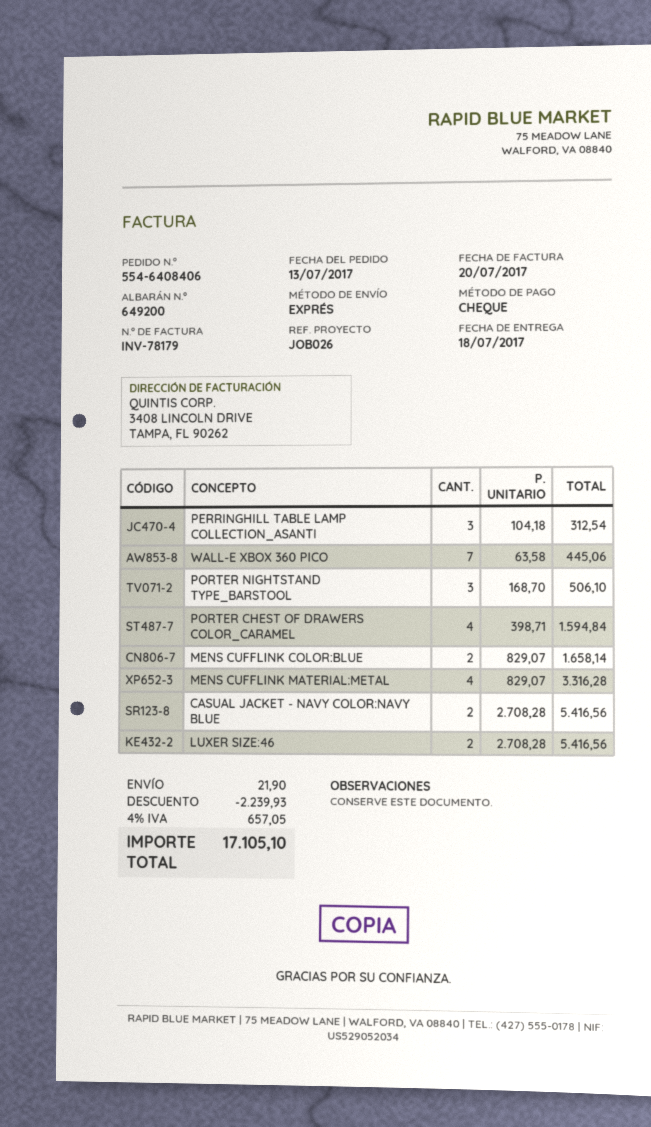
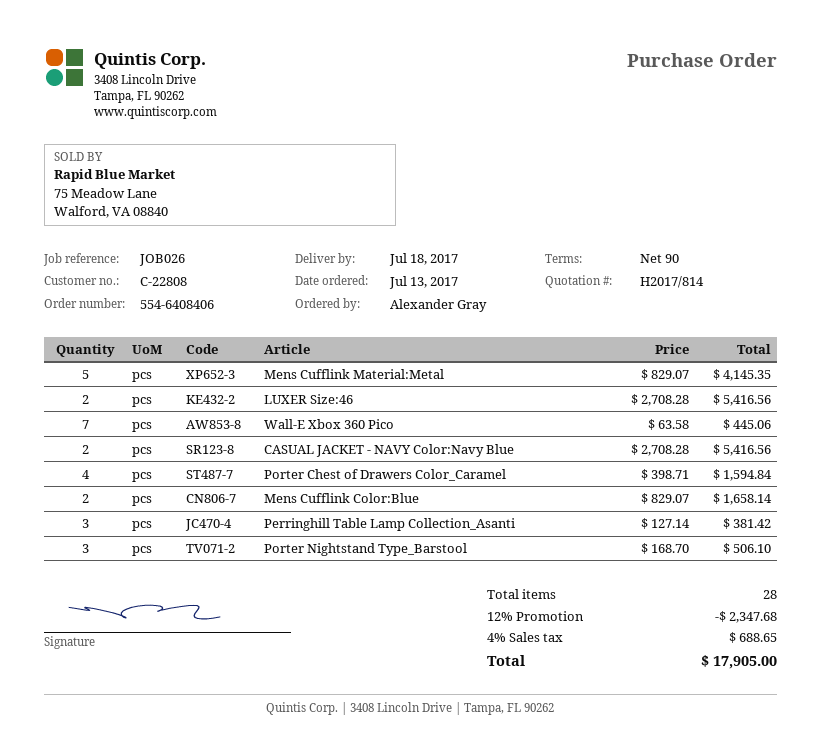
PERRINGHILL TABLE LAMP COLLECTION_ASANTI: 3 x 104.18 = 312.54 -> 3 x 127.14 = 381.42
MENS CUFFLINK MATERIAL:METAL: 4 x 829.07 = 3316.28 -> 5 x 829.07 = 4145.35
discount: 2239.93 -> 2347.68
shipping: 21.90 -> none
tax: 4% = 657.05 -> 4% = 688.65
total: 17105.10 -> 17905.00

